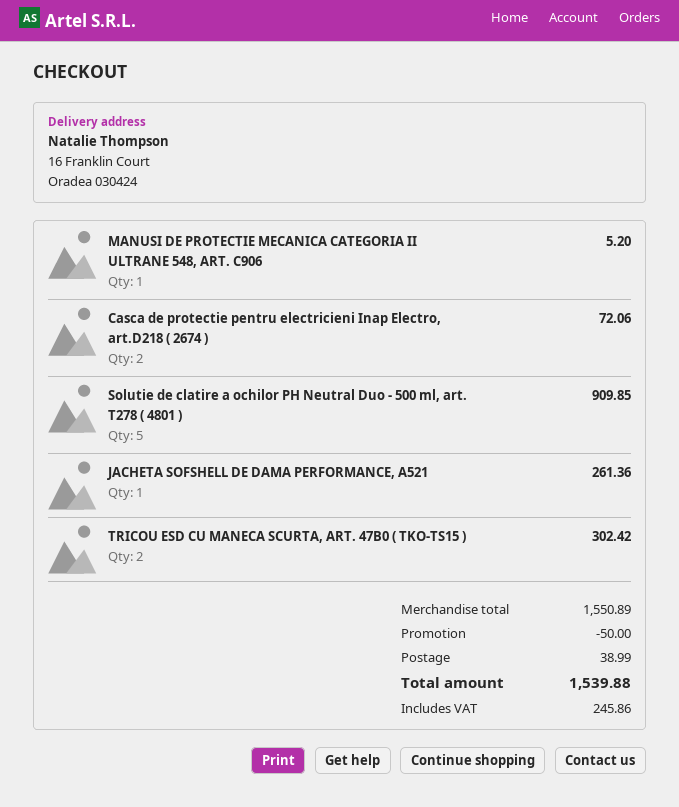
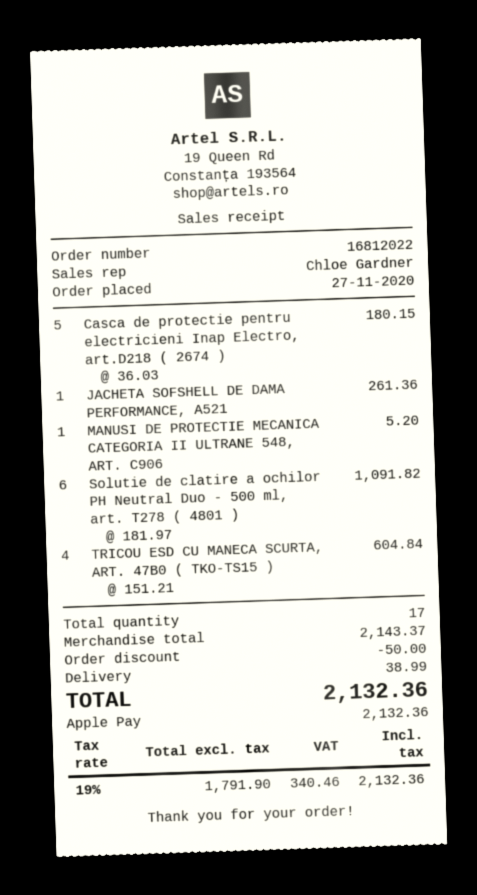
Casca de protectie pentru electricieni Inap Electro, art.D218 ( 2674 ): 2 for 72.06 -> 5 for 180.15
Solutie de clatire a ochilor PH Neutral Duo - 500 ml, art. T278 ( 4801 ): 5 for 909.85 -> 6 for 1091.82
TRICOU ESD CU MANECA SCURTA, ART. 47B0 ( TKO-TS15 ): 2 for 302.42 -> 4 for 604.84
subtotal: 1550.89 -> 2143.37
tax: 245.86 -> 340.46
total: 1539.88 -> 2132.36

